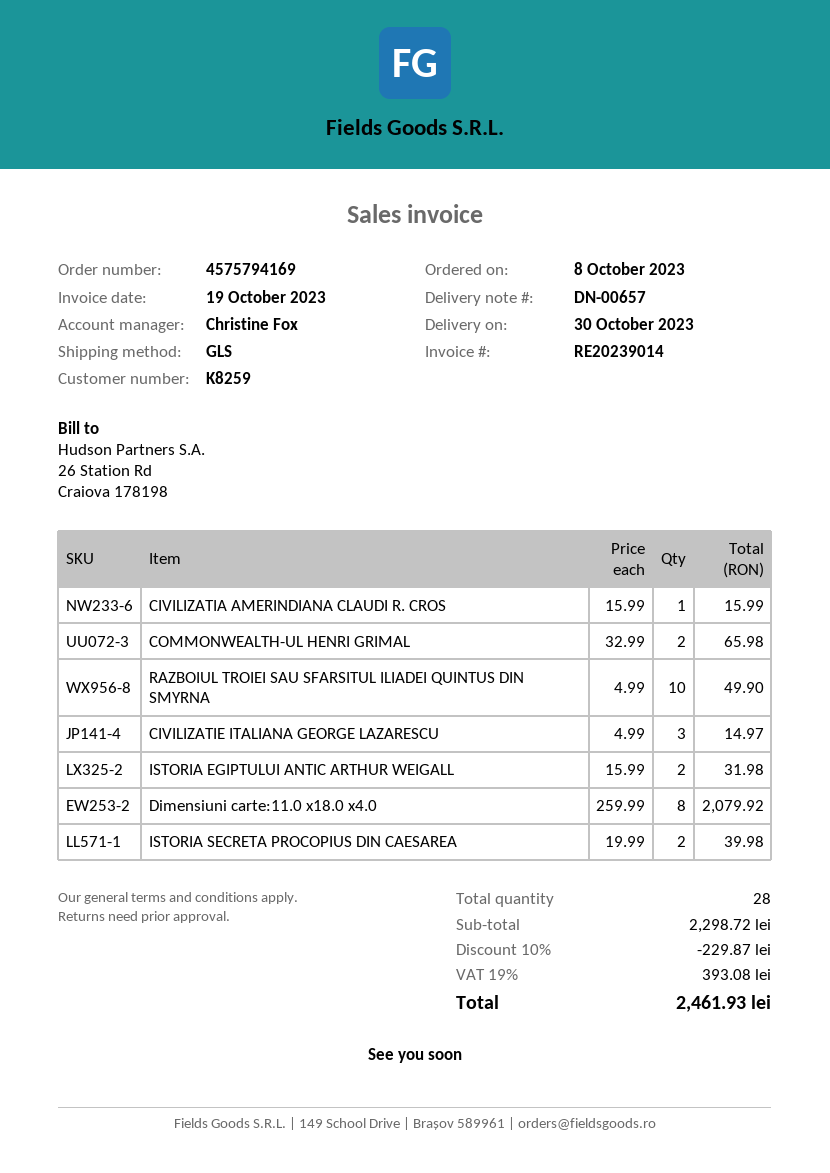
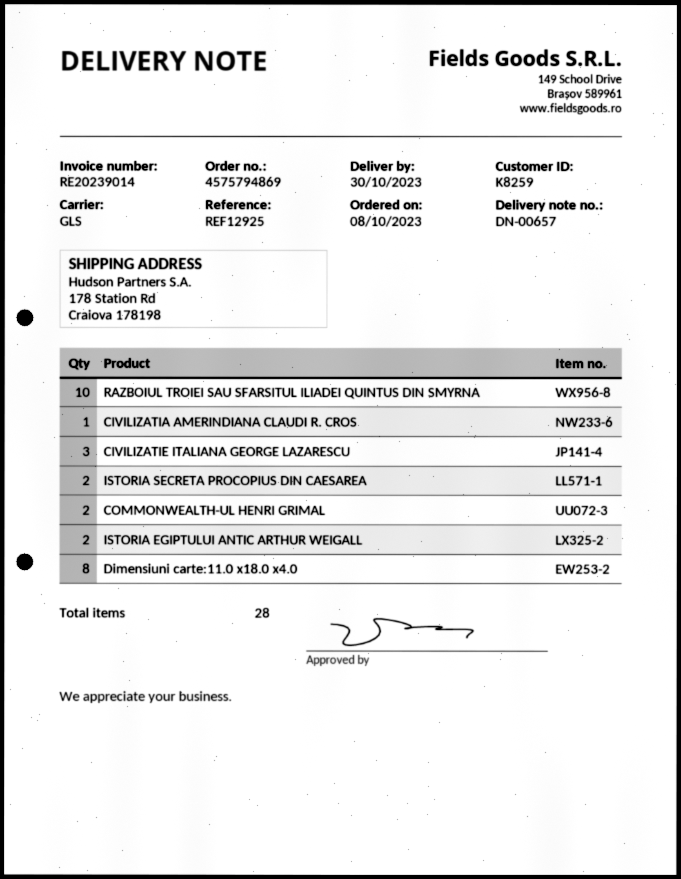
order number: 4575794169 -> 4575794869

